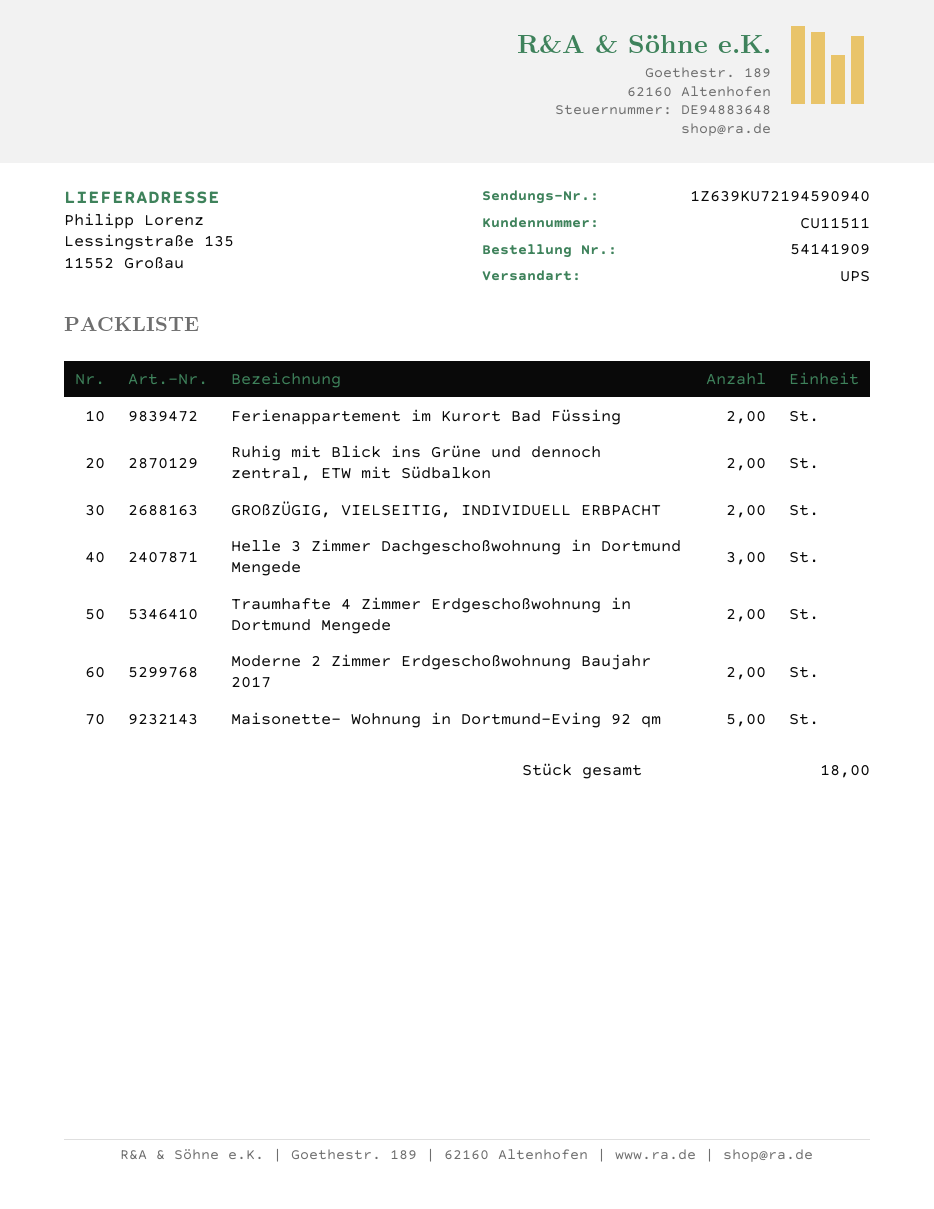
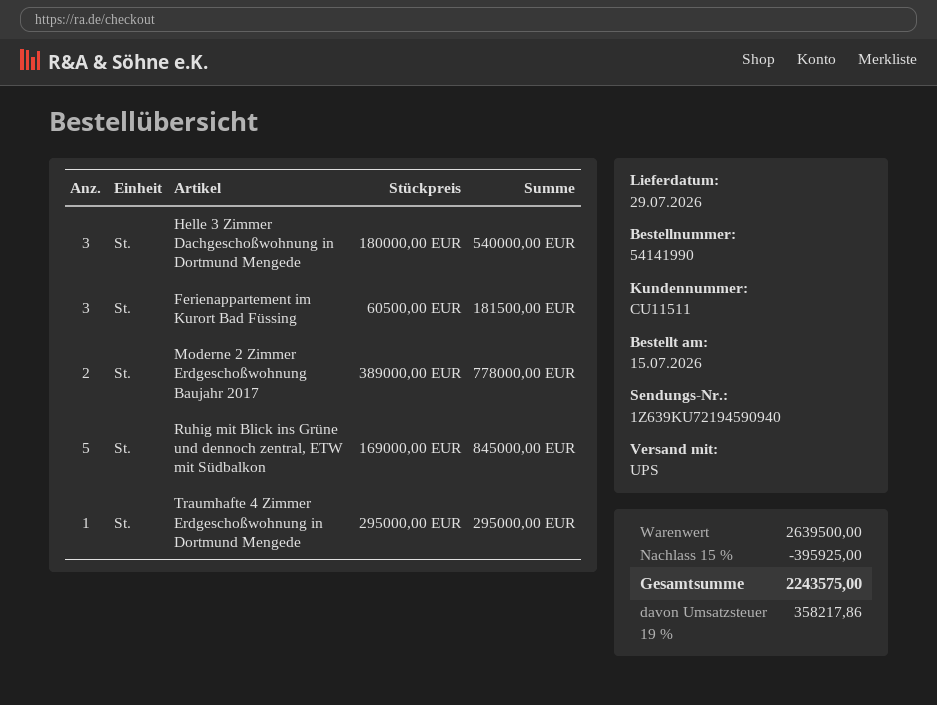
order number: 54141909 -> 54141990
Ferienappartement im Kurort Bad Füssing: 2 -> 3
Ruhig mit Blick ins Grüne und dennoch zentral, ETW mit Südbalkon: 2 -> 5
GROßZÜGIG, VIELSEITIG, INDIVIDUELL ERBPACHT: 2 -> none
Traumhafte 4 Zimmer Erdgeschoßwohnung in Dortmund Mengede: 2 -> 1
Maisonette- Wohnung in Dortmund-Eving 92 qm: 5 -> none

